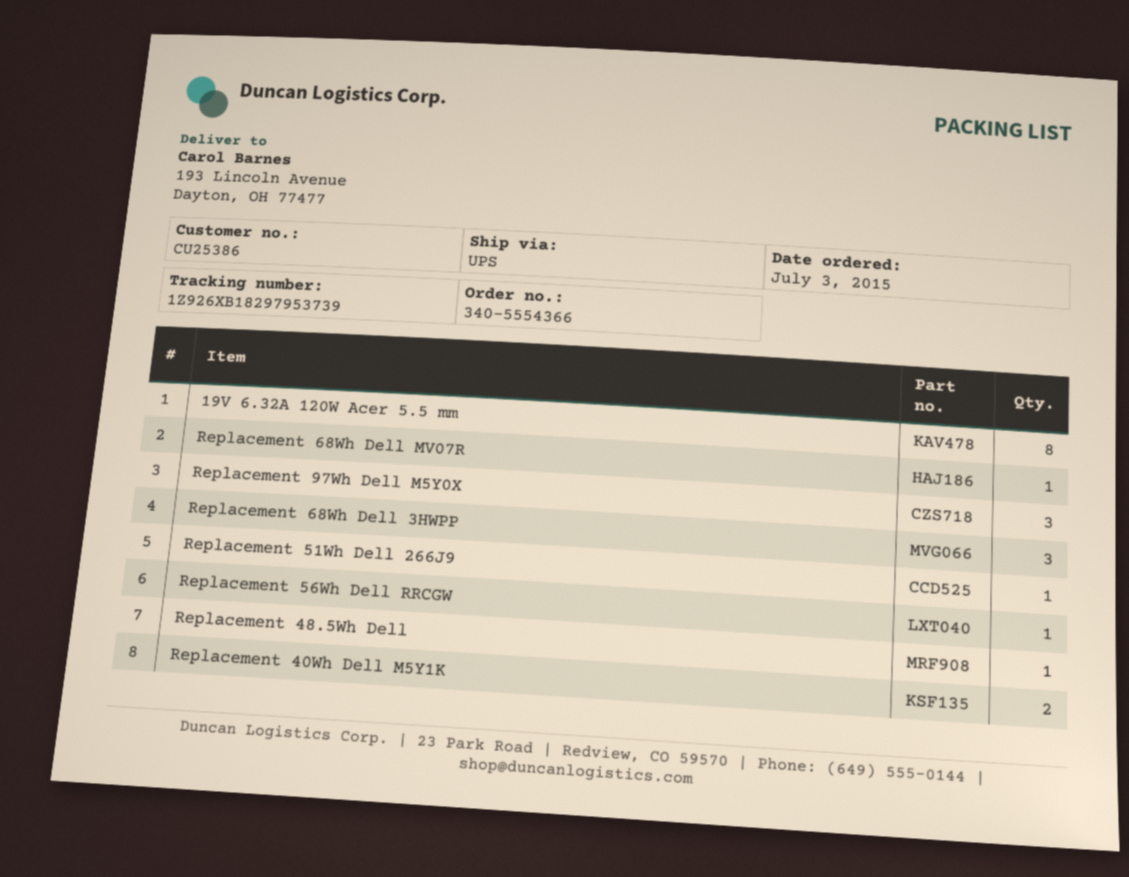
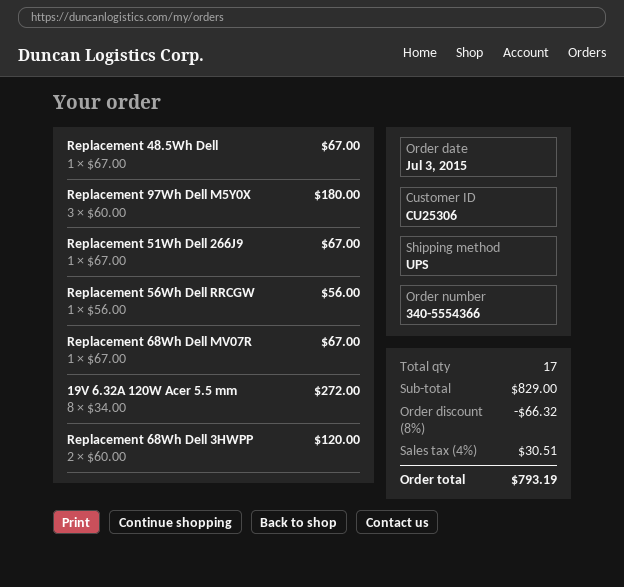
customer number: CU25386 -> CU25306
Replacement 68Wh Dell 3HWPP: 3 -> 2
Replacement 40Wh Dell M5Y1K: 2 -> none

